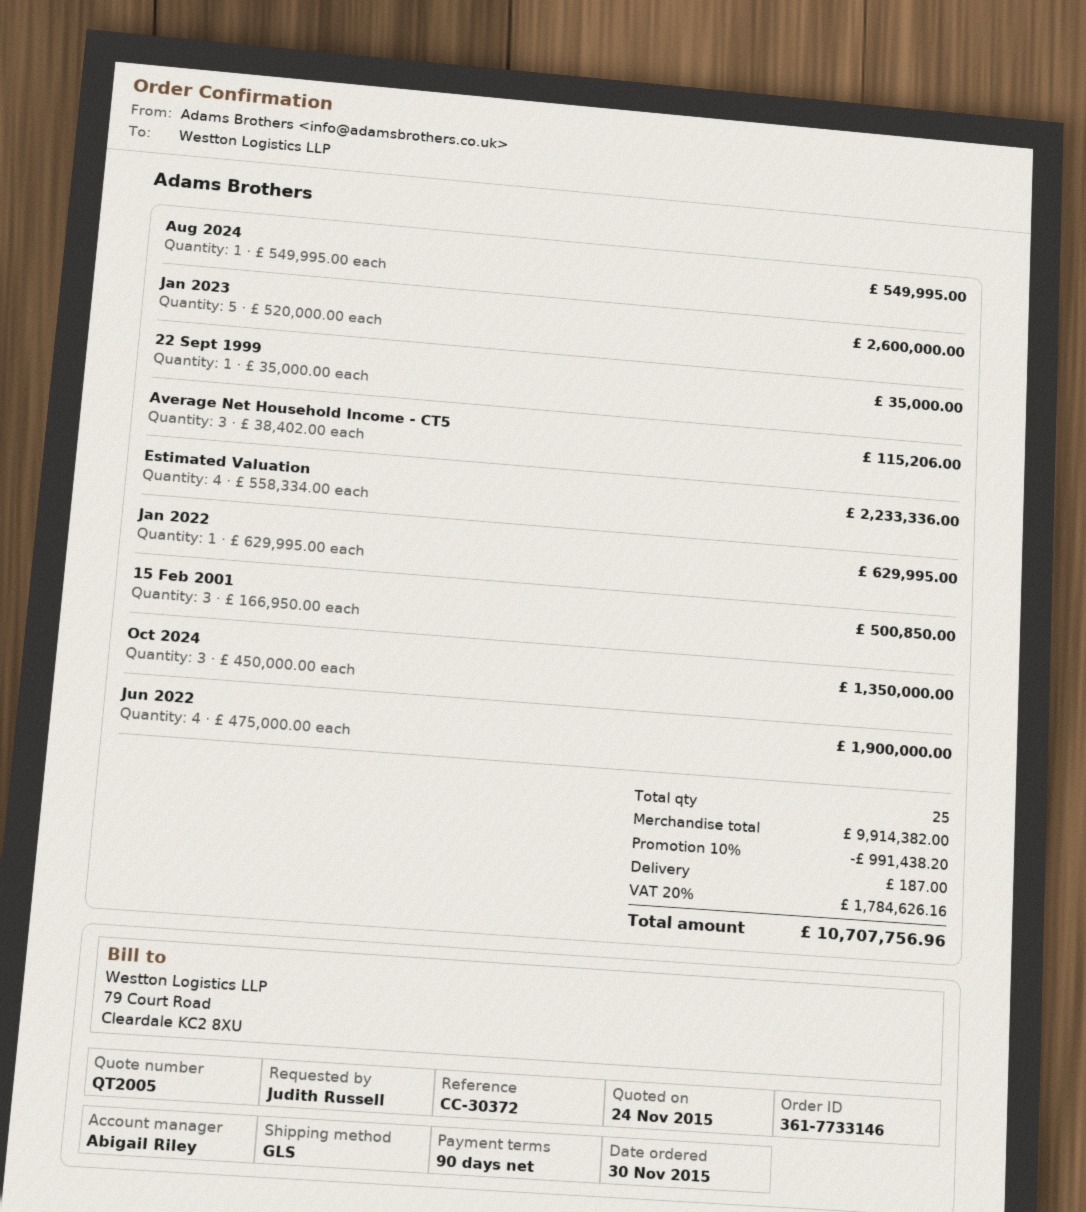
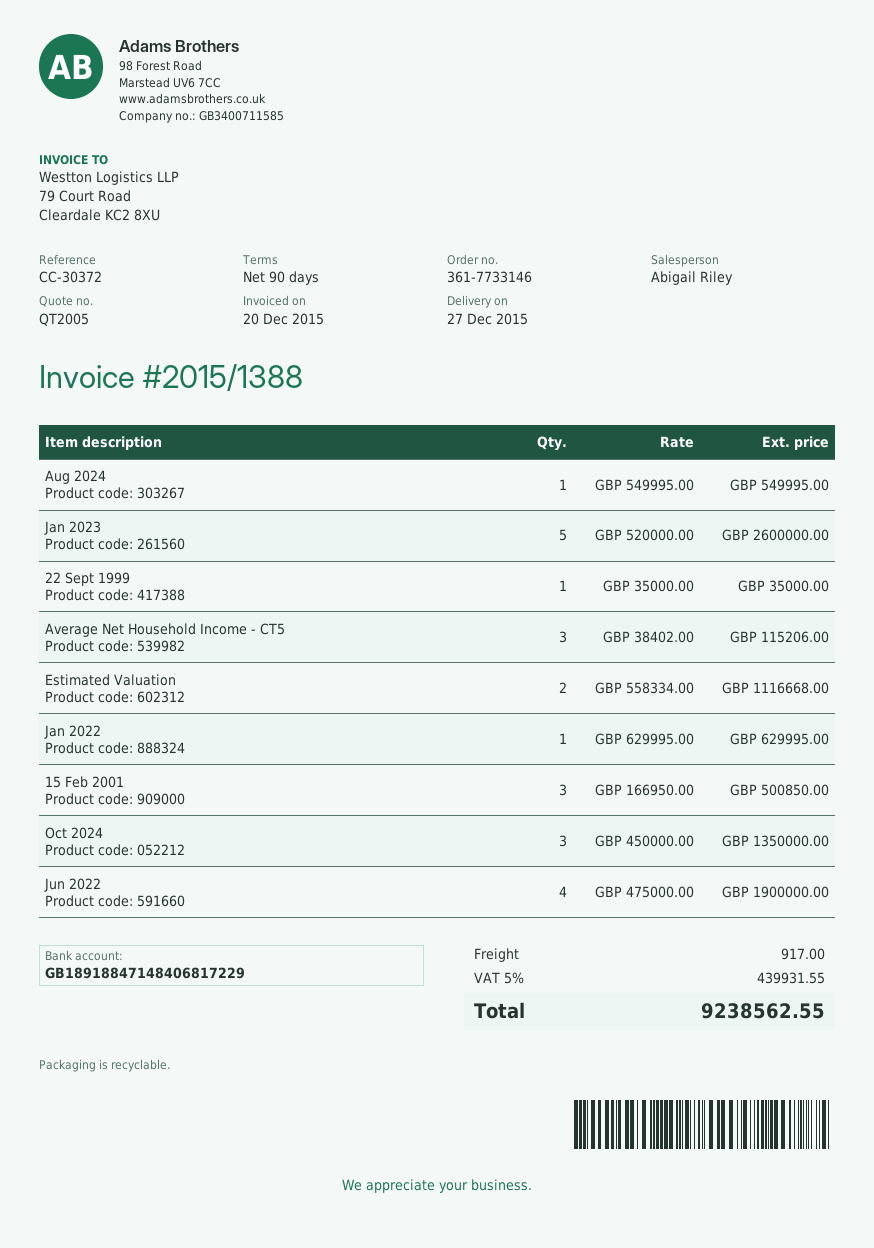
Estimated Valuation: 4 x 558334.00 = 2233336.00 -> 2 x 558334.00 = 1116668.00
discount: 10% = 991438.20 -> none
shipping: 187.00 -> 917.00
tax: 20% = 1784626.16 -> 5% = 439931.55
total: 10707756.96 -> 9238562.55

